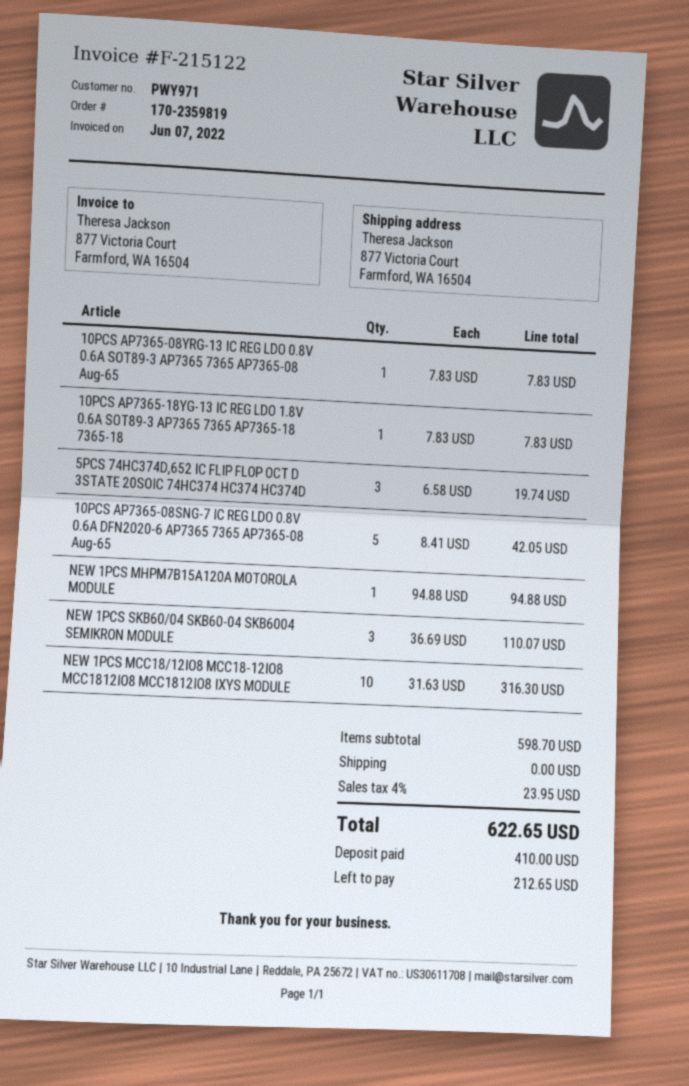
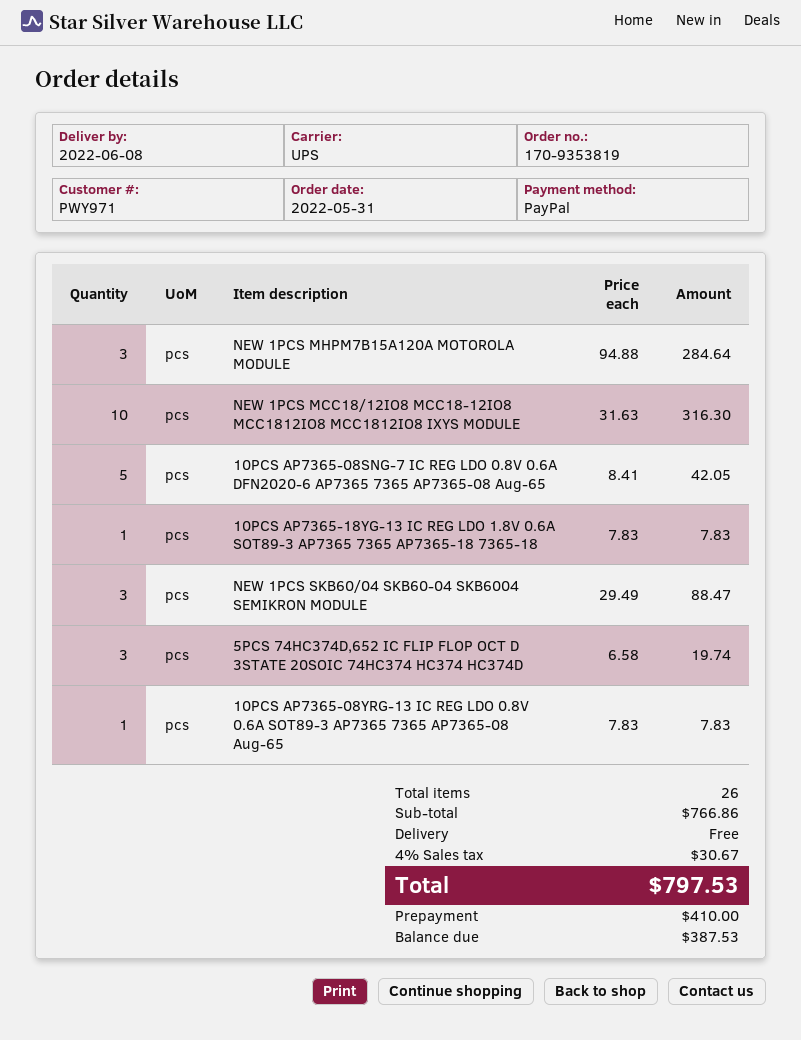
order number: 170-2359819 -> 170-9353819
NEW 1PCS MHPM7B15A120A MOTOROLA MODULE: 1 x 94.88 = 94.88 -> 3 x 94.88 = 284.64
NEW 1PCS SKB60/04 SKB60-04 SKB6004 SEMIKRON MODULE: 3 x 36.69 = 110.07 -> 3 x 29.49 = 88.47
subtotal: 598.70 -> 766.86
tax: 4% = 23.95 -> 4% = 30.67
total: 622.65 -> 797.53
balance: 212.65 -> 387.53

